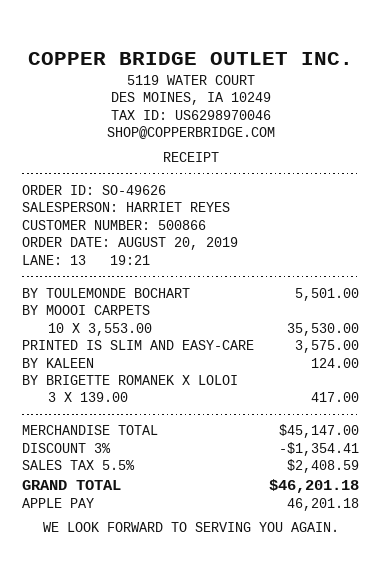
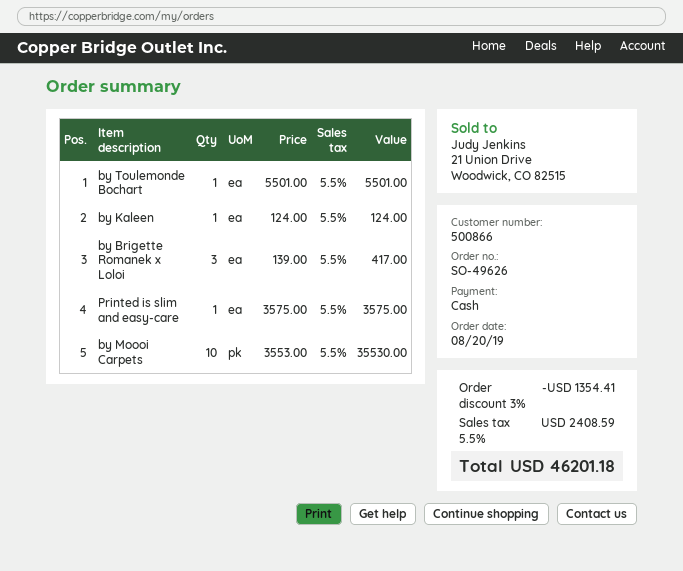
payment method: Apple Pay -> cash

